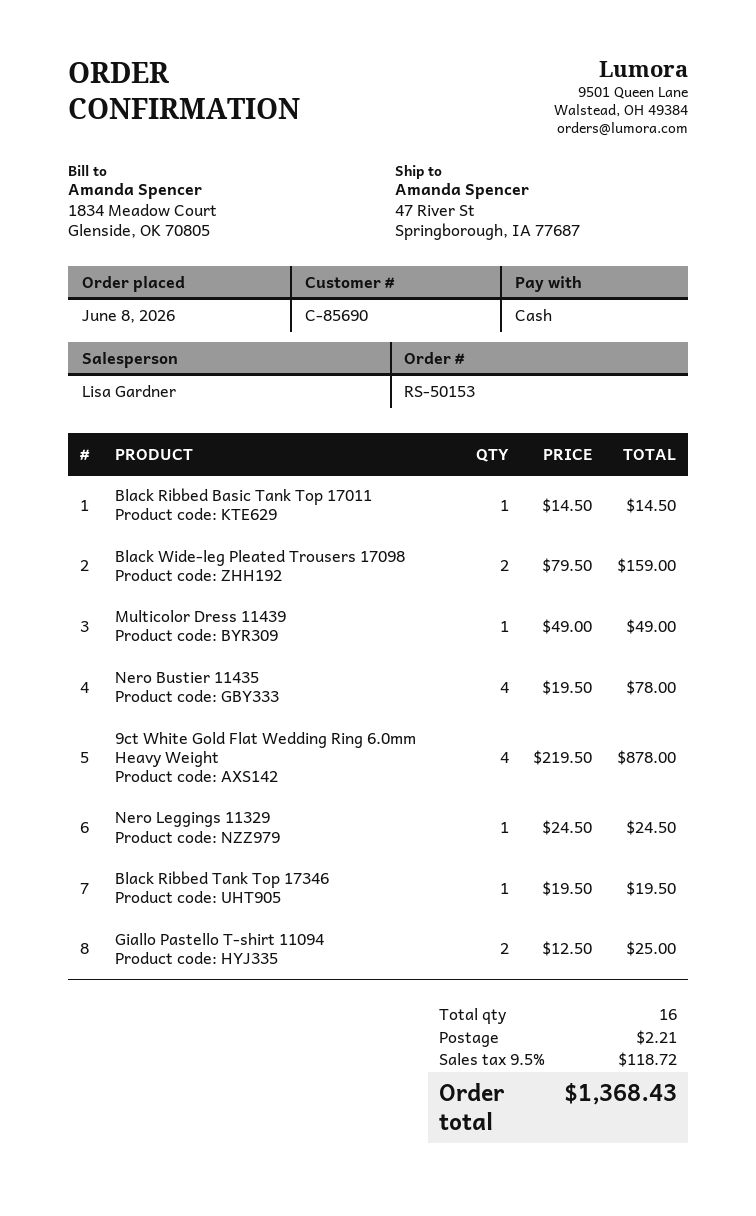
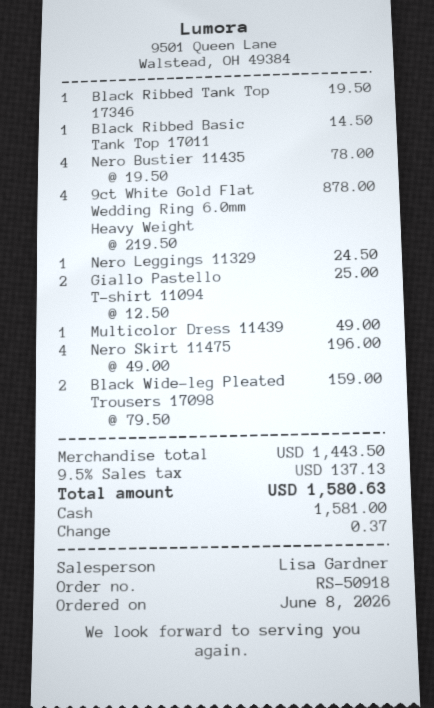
order number: RS-50153 -> RS-50918
Nero Skirt 11475: none -> 4 x 49.00 = 196.00
shipping: 2.21 -> none
tax: 9.5% = 118.72 -> 9.5% = 137.13
total: 1368.43 -> 1580.63

